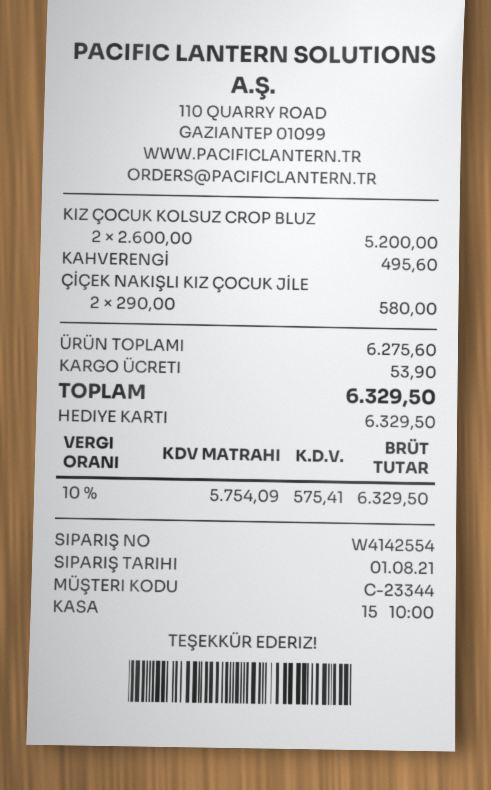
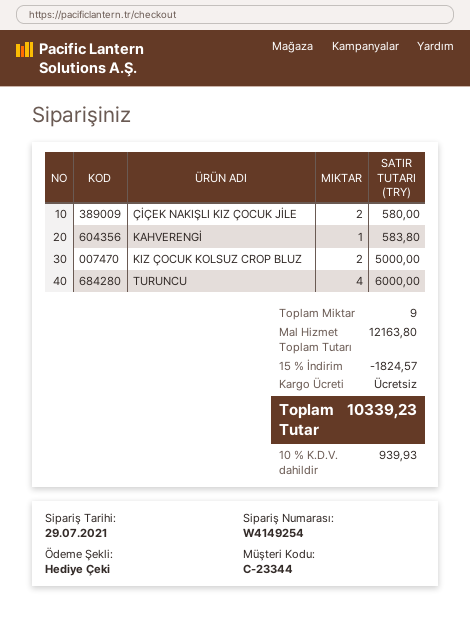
order number: W4142554 -> W4149254
order date: 2021-08-01 -> 2021-07-29
KIZ ÇOCUK KOLSUZ CROP BLUZ: 2 for 5200.00 -> 2 for 5000.00
KAHVERENGİ: 1 for 495.60 -> 1 for 583.80
TURUNCU: none -> 4 for 6000.00
subtotal: 6275.60 -> 12163.80
discount: none -> 15% = 1824.57
shipping: 53.90 -> 0.00
tax: 10% = 575.41 -> 10% = 939.93
total: 6329.50 -> 10339.23

